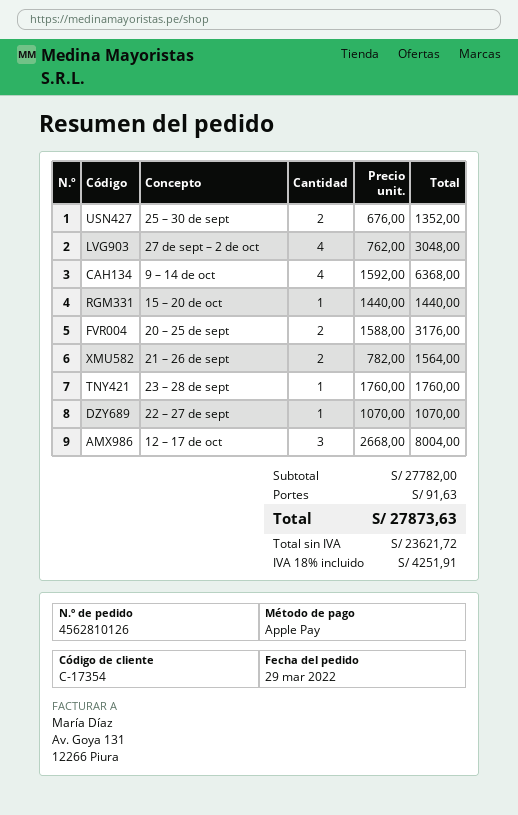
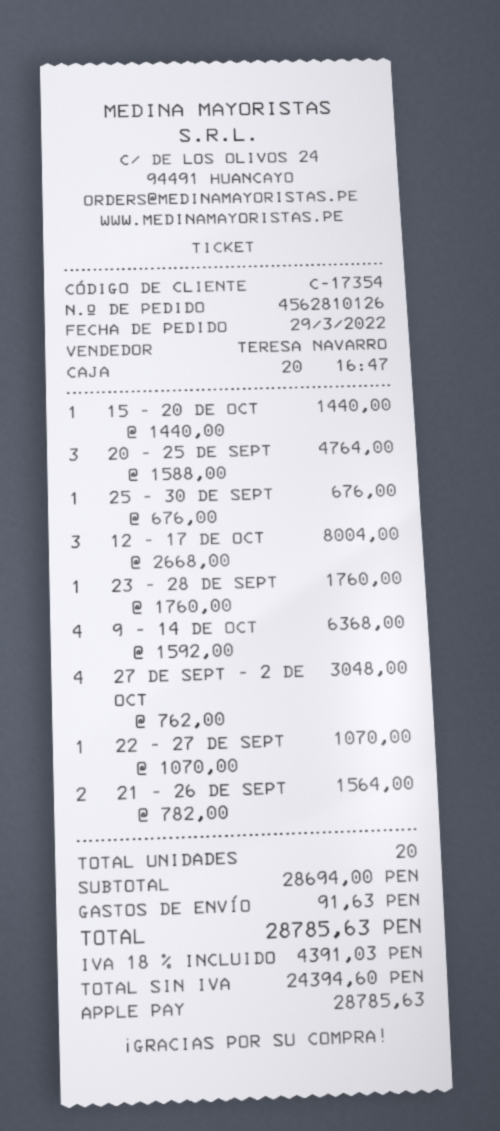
25 – 30 de sept: 2 x 676.00 = 1352.00 -> 1 x 676.00 = 676.00
20 – 25 de sept: 2 x 1588.00 = 3176.00 -> 3 x 1588.00 = 4764.00
subtotal: 27782.00 -> 28694.00
net: 23621.72 -> 24394.60
tax: 18% = 4251.91 -> 18% = 4391.03
total: 27873.63 -> 28785.63

